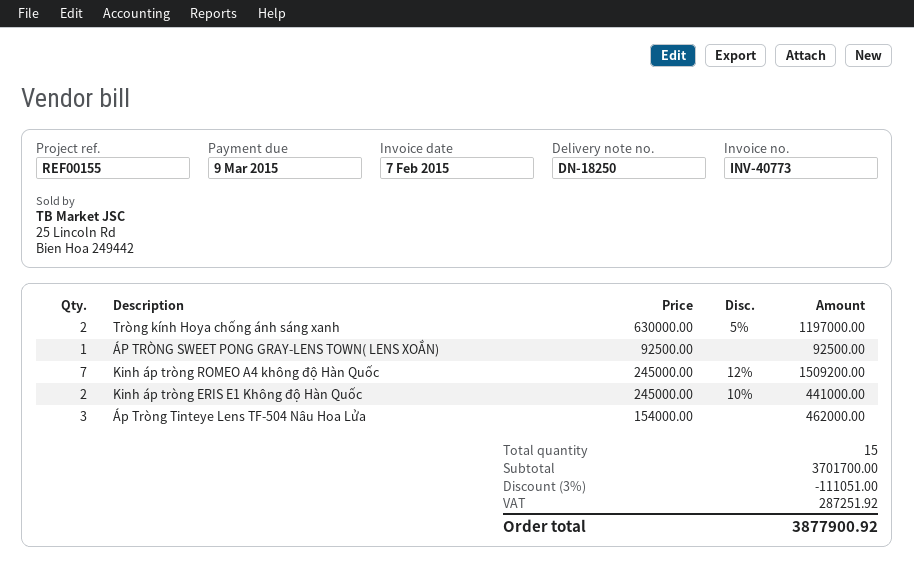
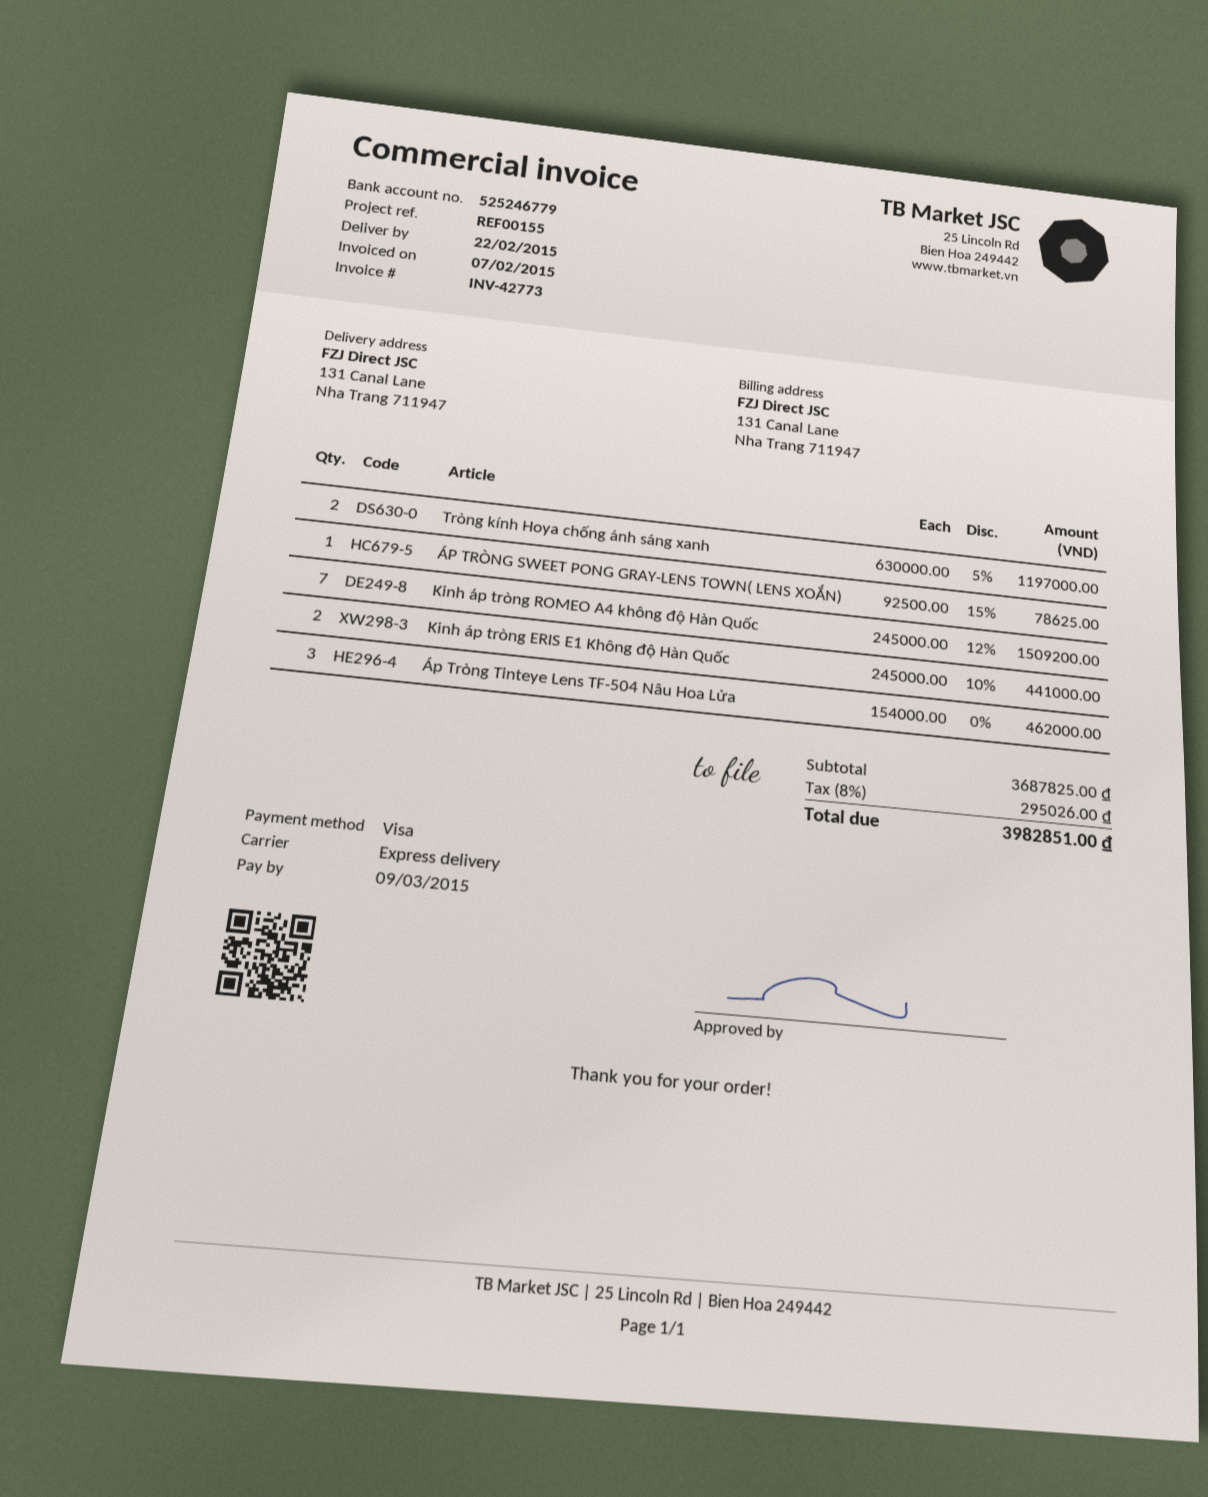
invoice number: INV-40773 -> INV-42773
ÁP TRÒNG SWEET PONG GRAY-LENS TOWN( LENS XOẮN): 1 x 92500.00 = 92500.00 -> 1 x 92500.00 - 15% = 78625.00
subtotal: 3701700.00 -> 3687825.00
discount: 3% = 111051.00 -> none
tax: 287251.92 -> 295026.00
total: 3877900.92 -> 3982851.00

